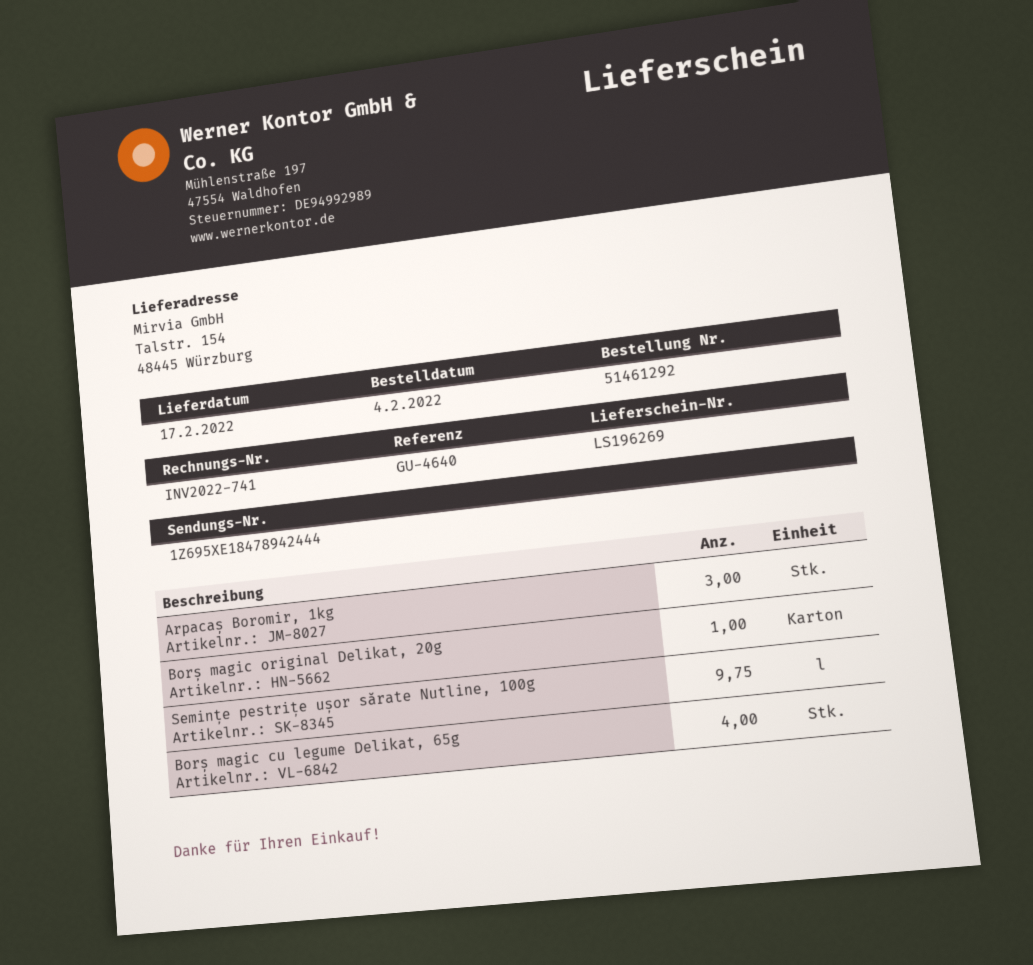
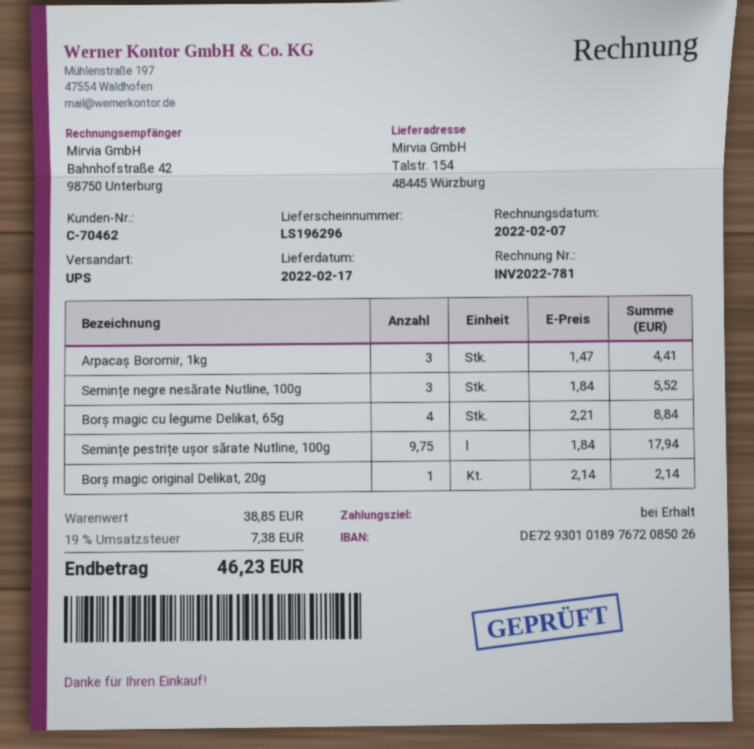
delivery note number: LS196269 -> LS196296
invoice number: INV2022-741 -> INV2022-781
Semințe negre nesărate Nutline, 100g: none -> 3

